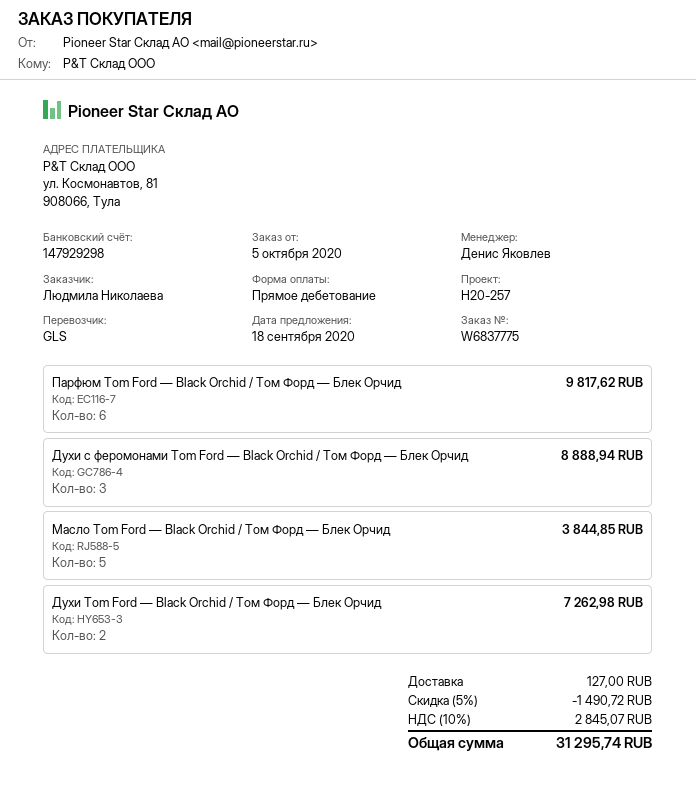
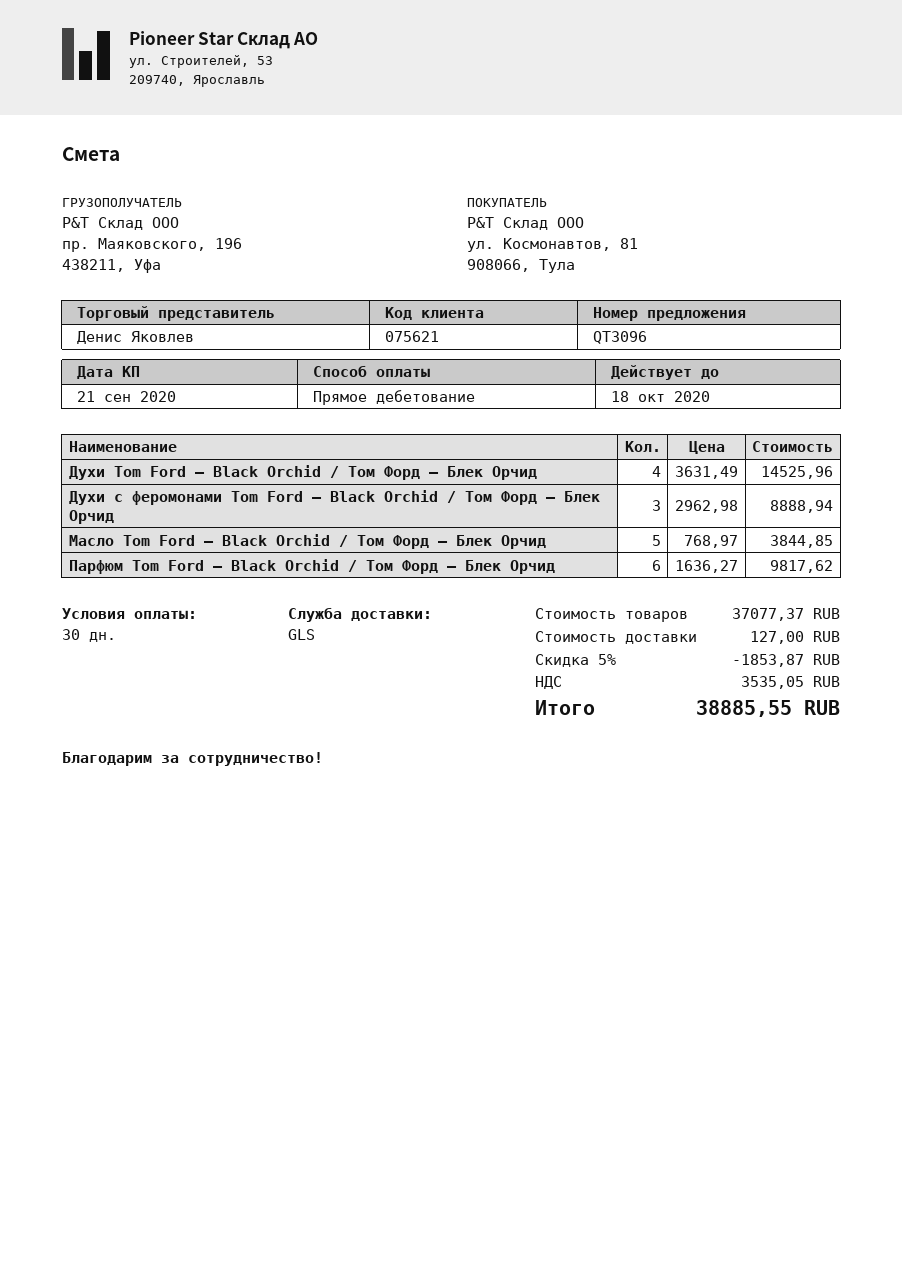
quote date: 2020-09-18 -> 2020-09-21
Духи Tom Ford — Black Orchid / Том Форд — Блек Орчид: 2 for 7262.98 -> 4 for 14525.96
discount: 5% = 1490.72 -> 5% = 1853.87
tax: 2845.07 -> 3535.05
total: 31295.74 -> 38885.55

